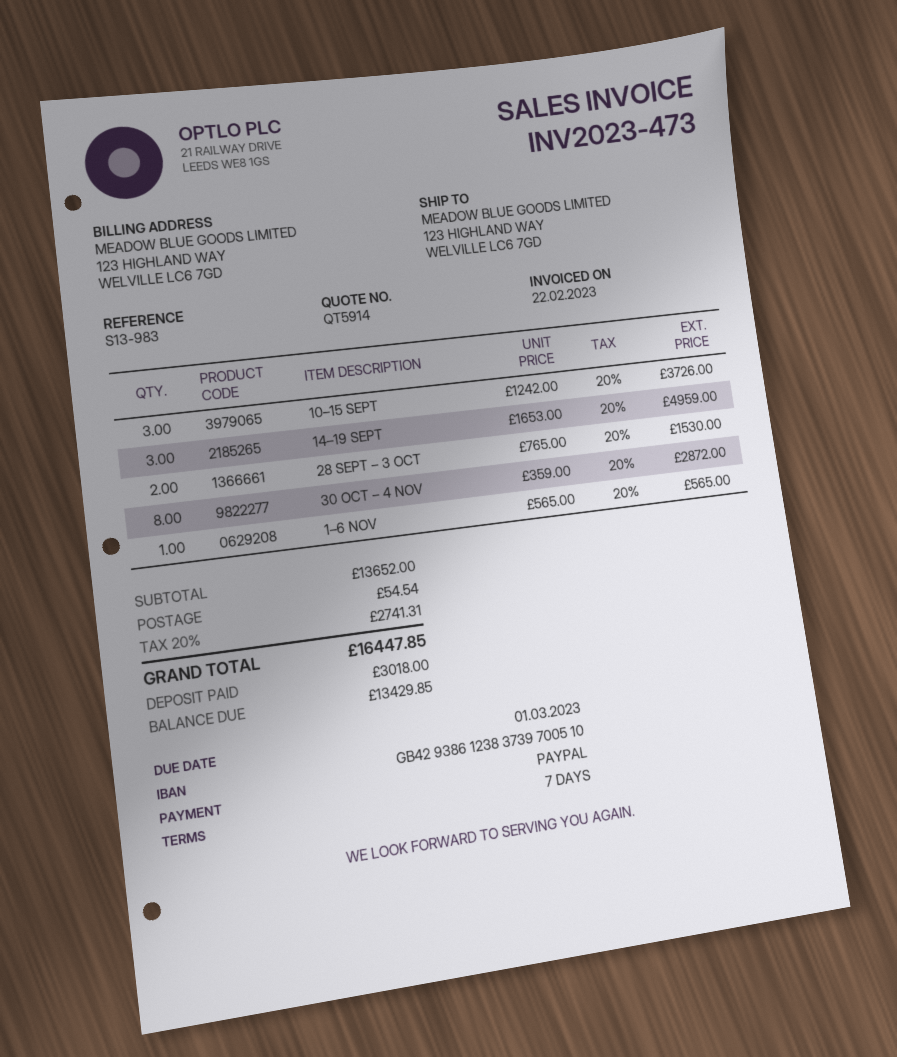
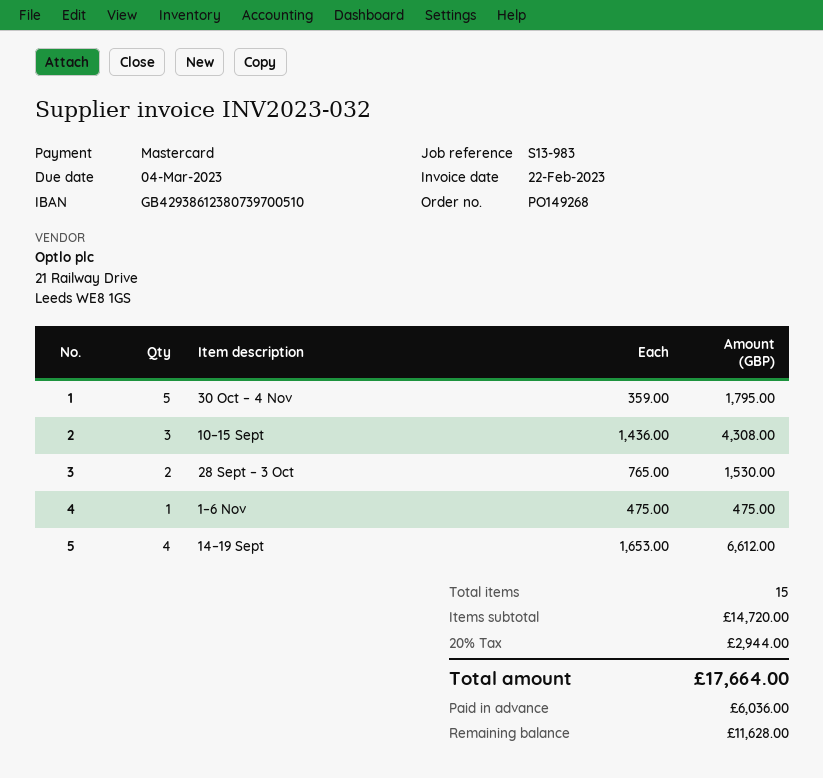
invoice number: INV2023-473 -> INV2023-032
due date: 2023-03-01 -> 2023-03-04
payment method: PayPal -> Mastercard
bank account: GB42938612383739700510 -> GB42938612380739700510
10–15 SEPT: 3 x 1242.00 = 3726.00 -> 3 x 1436.00 = 4308.00
14–19 SEPT: 3 x 1653.00 = 4959.00 -> 4 x 1653.00 = 6612.00
30 OCT – 4 NOV: 8 x 359.00 = 2872.00 -> 5 x 359.00 = 1795.00
1–6 NOV: 1 x 565.00 = 565.00 -> 1 x 475.00 = 475.00
subtotal: 13652.00 -> 14720.00
shipping: 54.54 -> none
tax: 20% = 2741.31 -> 20% = 2944.00
total: 16447.85 -> 17664.00
deposit: 3018.00 -> 6036.00
balance: 13429.85 -> 11628.00

